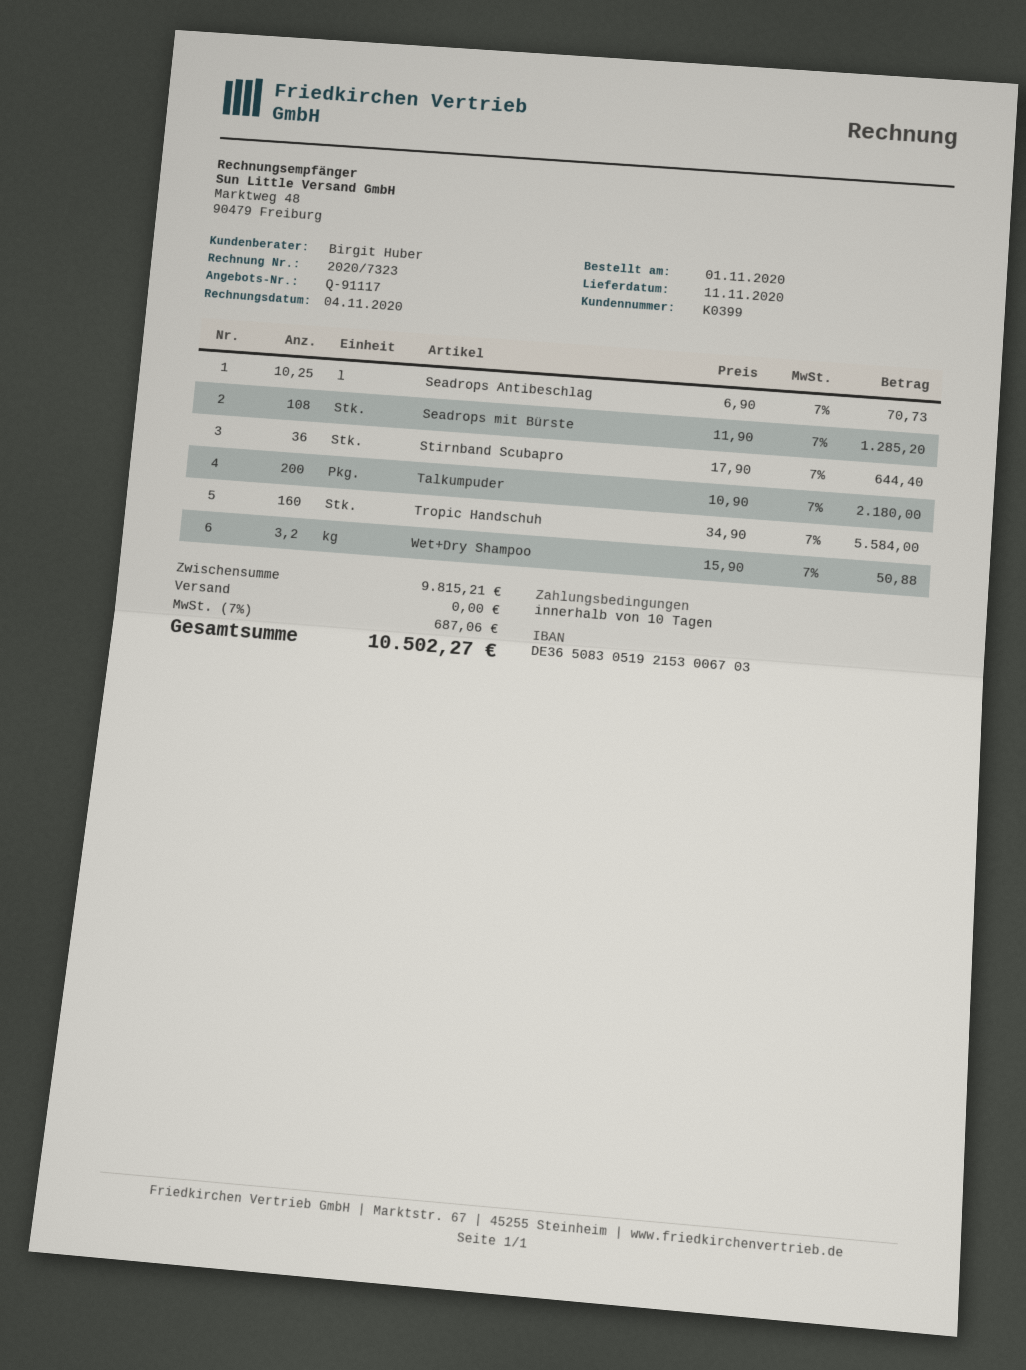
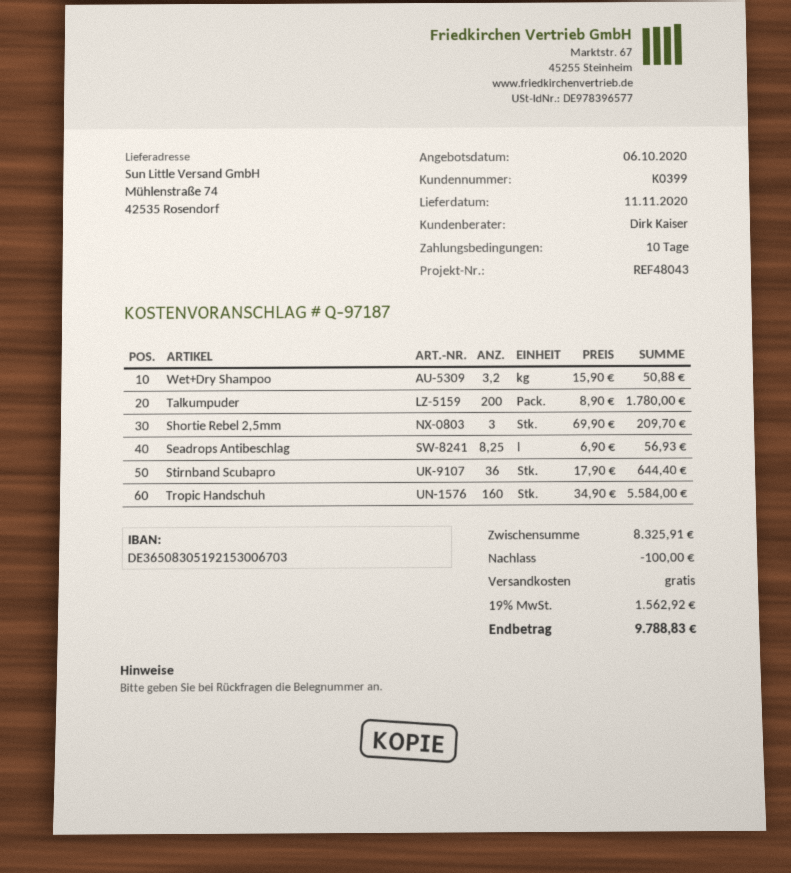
quote number: Q-91117 -> Q-97187
sales rep: Birgit Huber -> Dirk Kaiser
Seadrops Antibeschlag: 10.25 x 6.90 = 70.73 -> 8.25 x 6.90 = 56.93
Seadrops mit Bürste: 108 x 11.90 = 1285.20 -> none
Talkumpuder: 200 x 10.90 = 2180.00 -> 200 x 8.90 = 1780.00
Shortie Rebel 2,5mm: none -> 3 x 69.90 = 209.70
subtotal: 9815.21 -> 8325.91
discount: none -> 100.00
tax: 7% = 687.06 -> 19% = 1562.92
total: 10502.27 -> 9788.83

